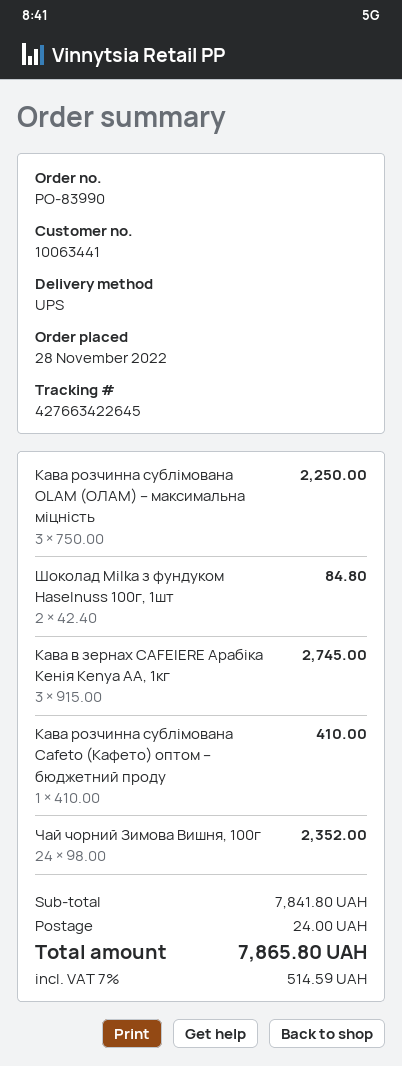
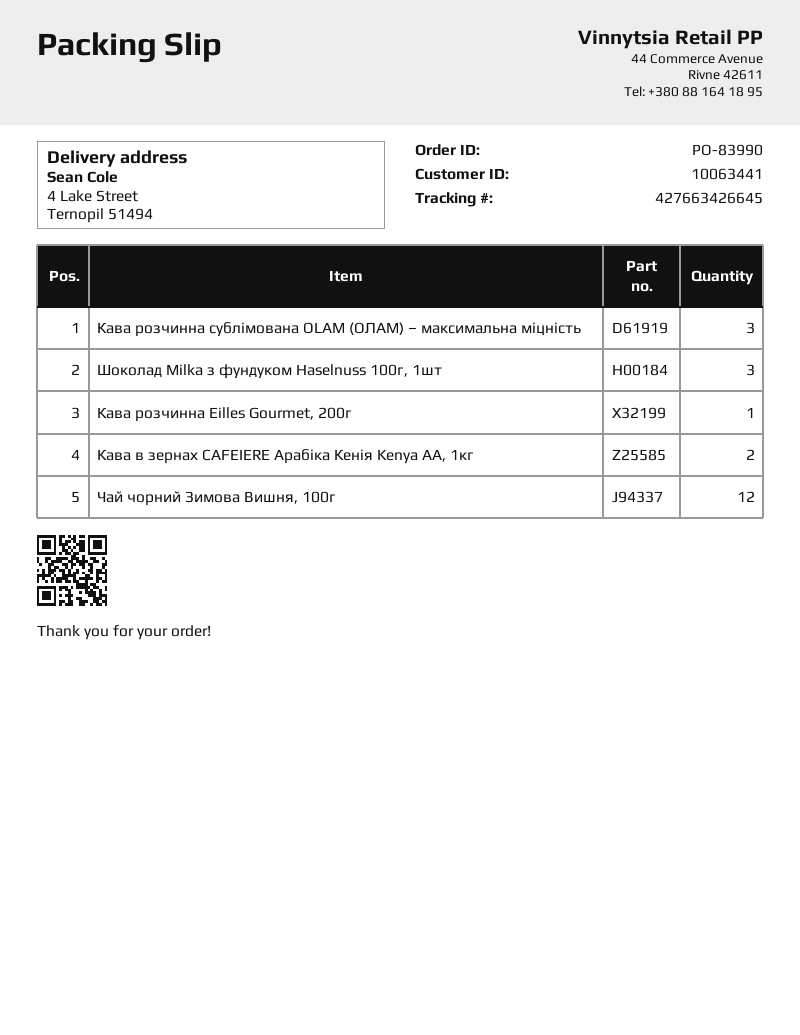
tracking number: 427663422645 -> 427663426645
Шоколад Milka з фундуком Haselnuss 100г, 1шт: 2 -> 3
Кава в зернах CAFEIERE Арабіка Кенія Kenya AA, 1кг: 3 -> 2
Кава розчинна сублімована Cafeto (Кафето) оптом – бюджетний проду: 1 -> none
Чай чорний Зимова Вишня, 100г: 24 -> 12
Кава розчинна Eilles Gourmet, 200г: none -> 1

